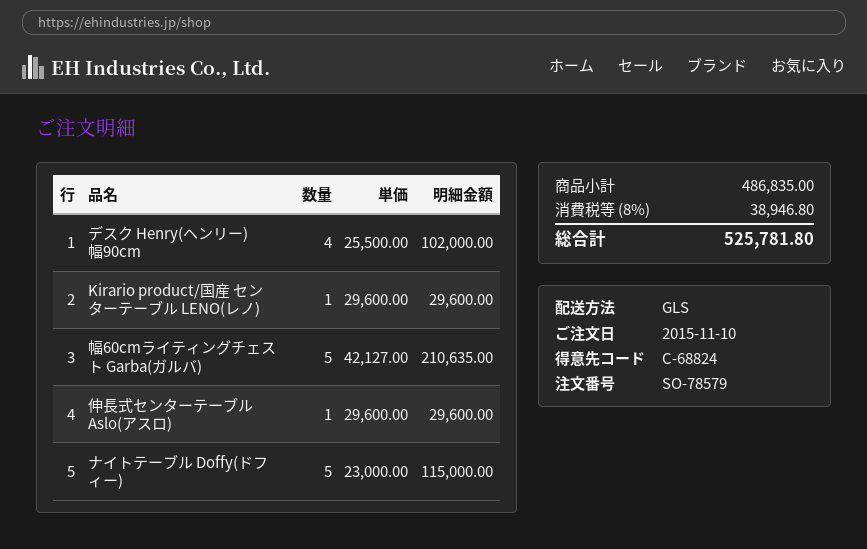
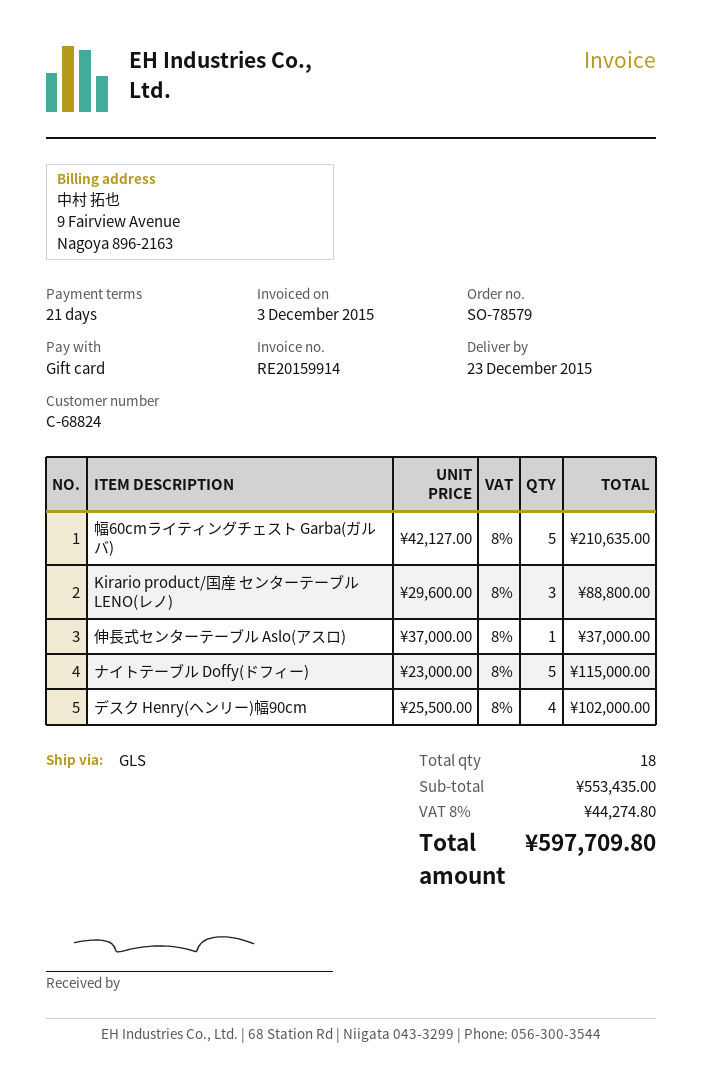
Kirario product/国産 センターテーブル LENO(レノ): 1 x 29600.00 = 29600.00 -> 3 x 29600.00 = 88800.00
伸長式センターテーブル Aslo(アスロ): 1 x 29600.00 = 29600.00 -> 1 x 37000.00 = 37000.00
subtotal: 486835.00 -> 553435.00
tax: 8% = 38946.80 -> 8% = 44274.80
total: 525781.80 -> 597709.80

